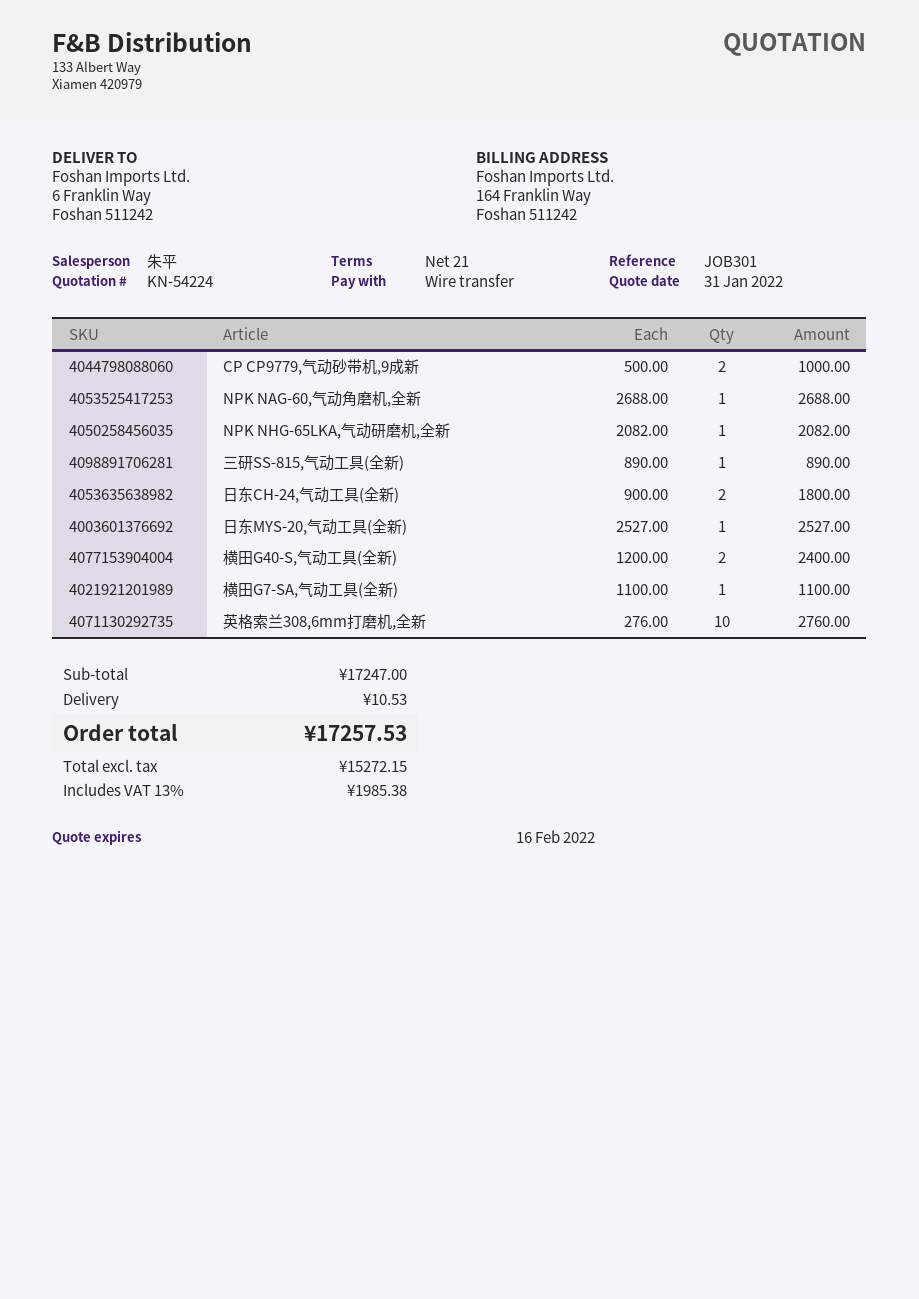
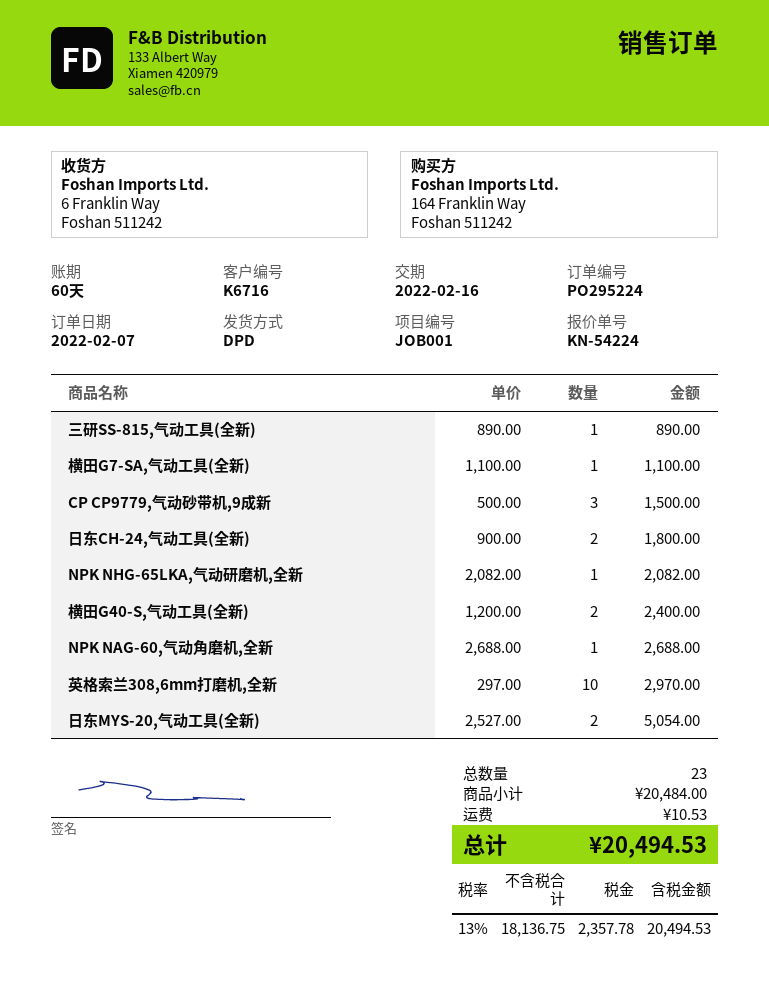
payment terms: 21 days -> 60 days
reference: JOB301 -> JOB001
CP CP9779,气动砂带机,9成新: 2 x 500.00 = 1000.00 -> 3 x 500.00 = 1500.00
日东MYS-20,气动工具(全新): 1 x 2527.00 = 2527.00 -> 2 x 2527.00 = 5054.00
英格索兰308,6mm打磨机,全新: 10 x 276.00 = 2760.00 -> 10 x 297.00 = 2970.00
subtotal: 17247.00 -> 20484.00
net: 15272.15 -> 18136.75
tax: 13% = 1985.38 -> 13% = 2357.78
total: 17257.53 -> 20494.53

